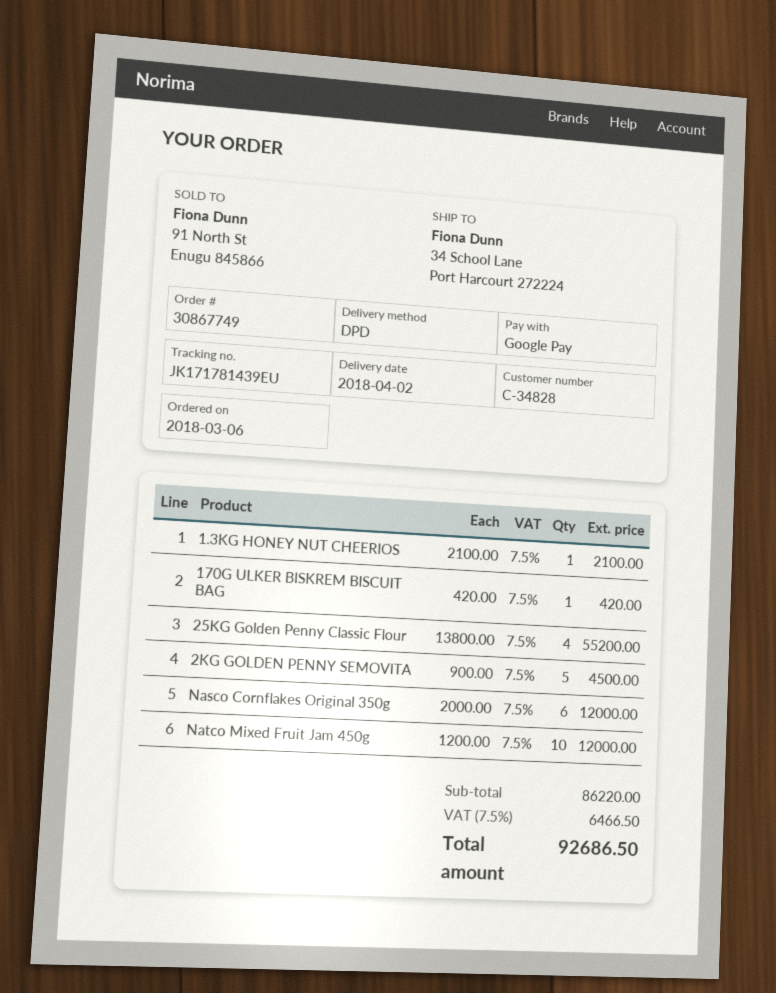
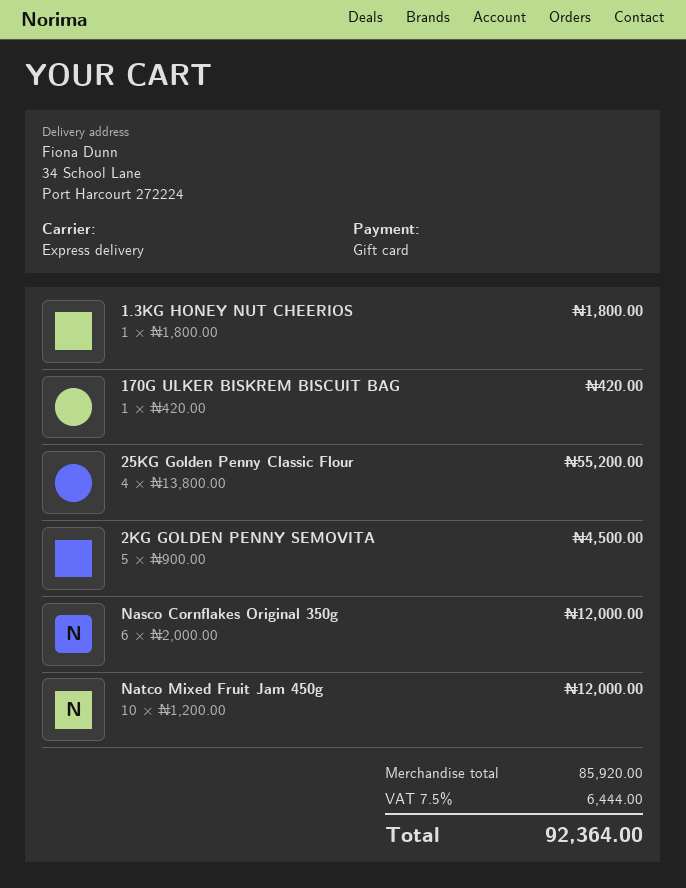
payment method: Google Pay -> gift card
shipping method: DPD -> express
1.3KG HONEY NUT CHEERIOS: 1 x 2100.00 = 2100.00 -> 1 x 1800.00 = 1800.00
subtotal: 86220.00 -> 85920.00
tax: 7.5% = 6466.50 -> 7.5% = 6444.00
total: 92686.50 -> 92364.00

